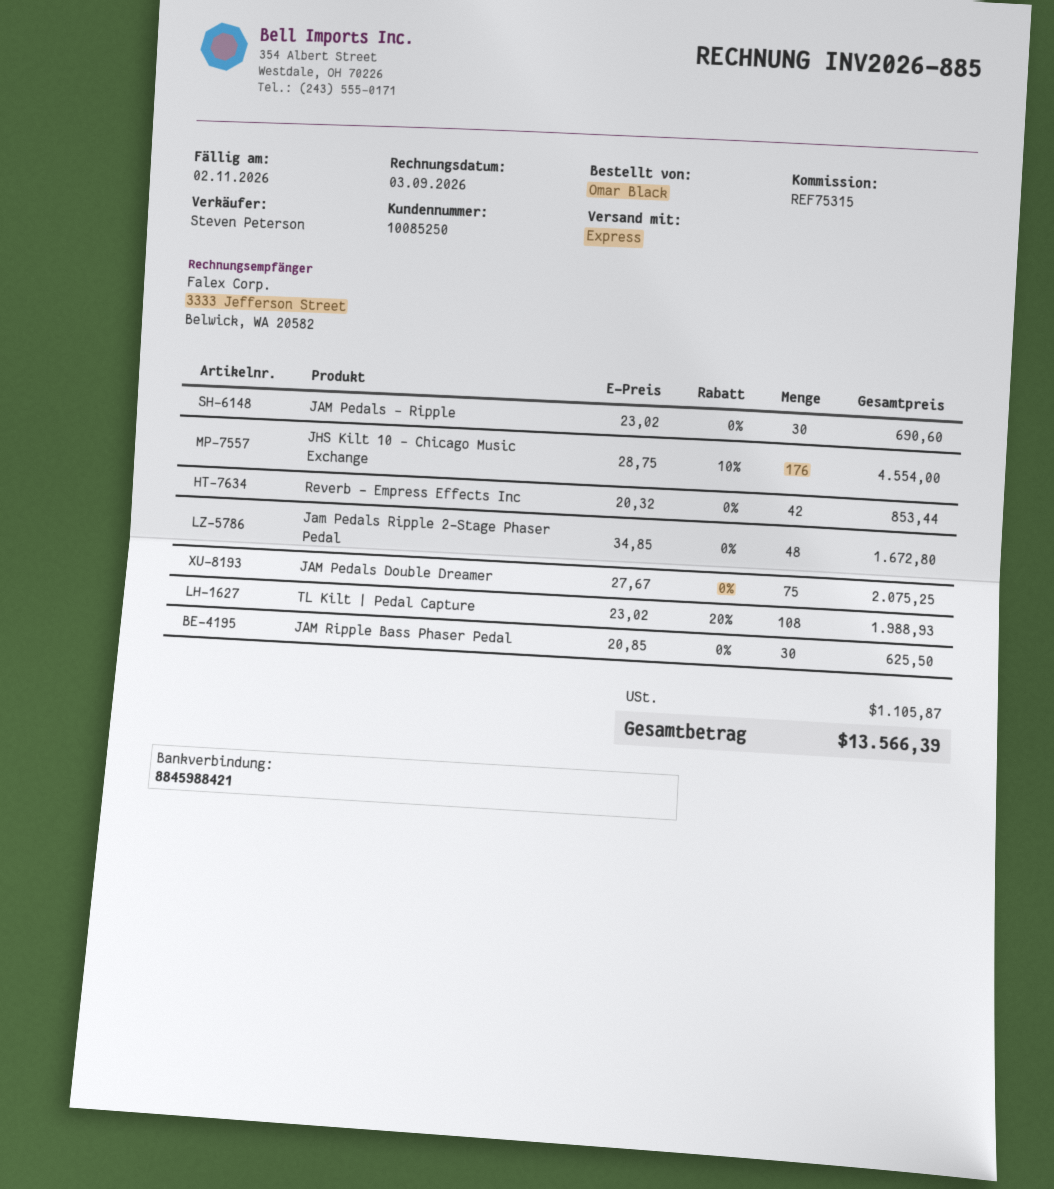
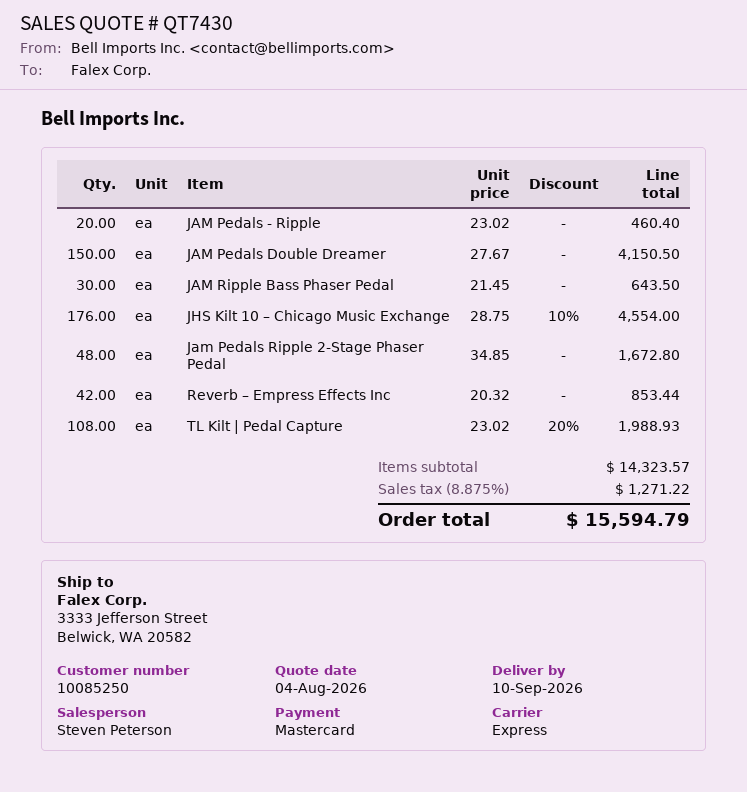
JAM Pedals - Ripple: 30 x 23.02 = 690.60 -> 20 x 23.02 = 460.40
JAM Pedals Double Dreamer: 75 x 27.67 = 2075.25 -> 150 x 27.67 = 4150.50
JAM Ripple Bass Phaser Pedal: 30 x 20.85 = 625.50 -> 30 x 21.45 = 643.50
tax: 1105.87 -> 1271.22
total: 13566.39 -> 15594.79

